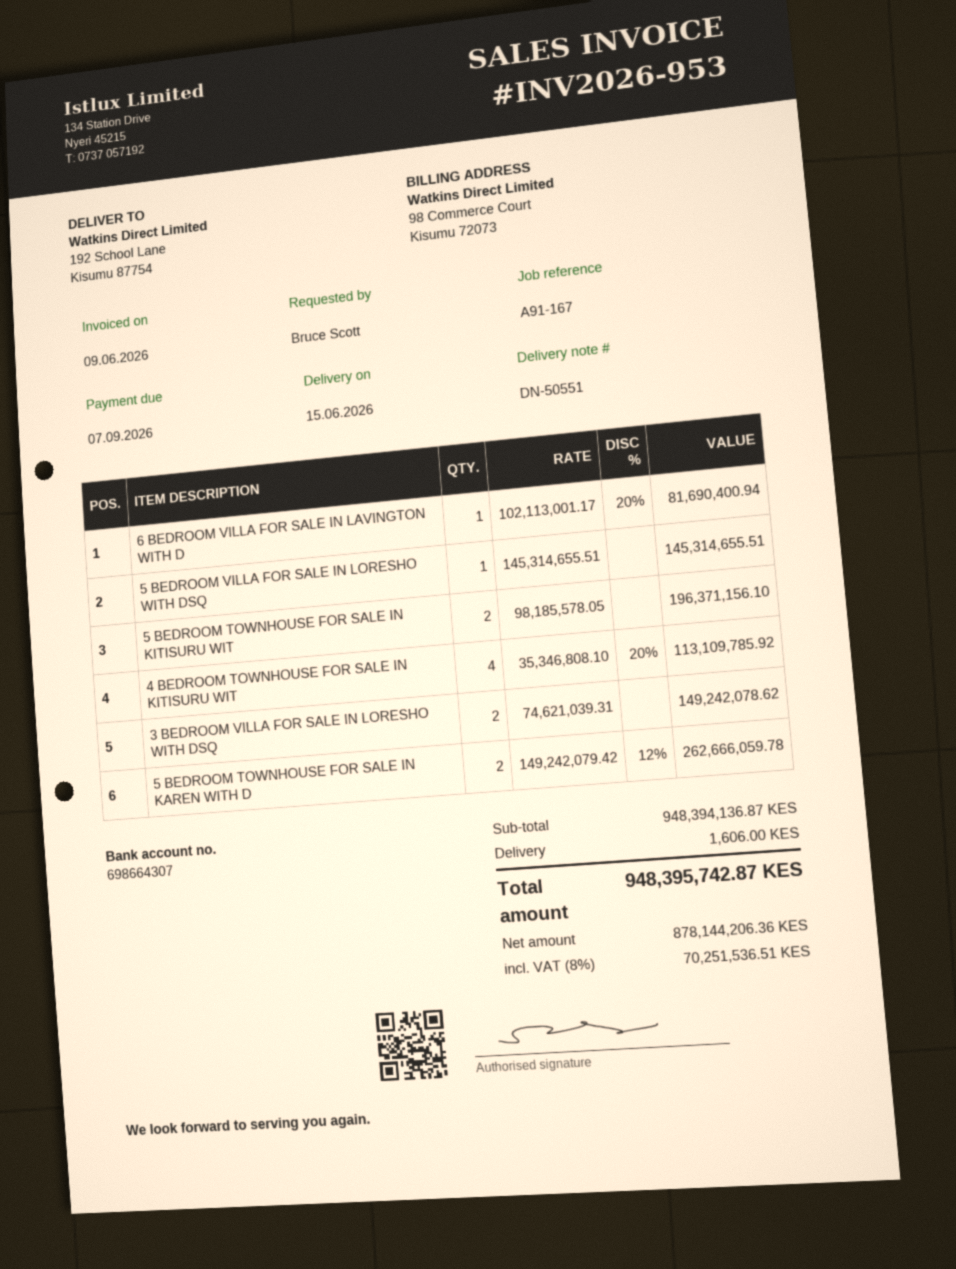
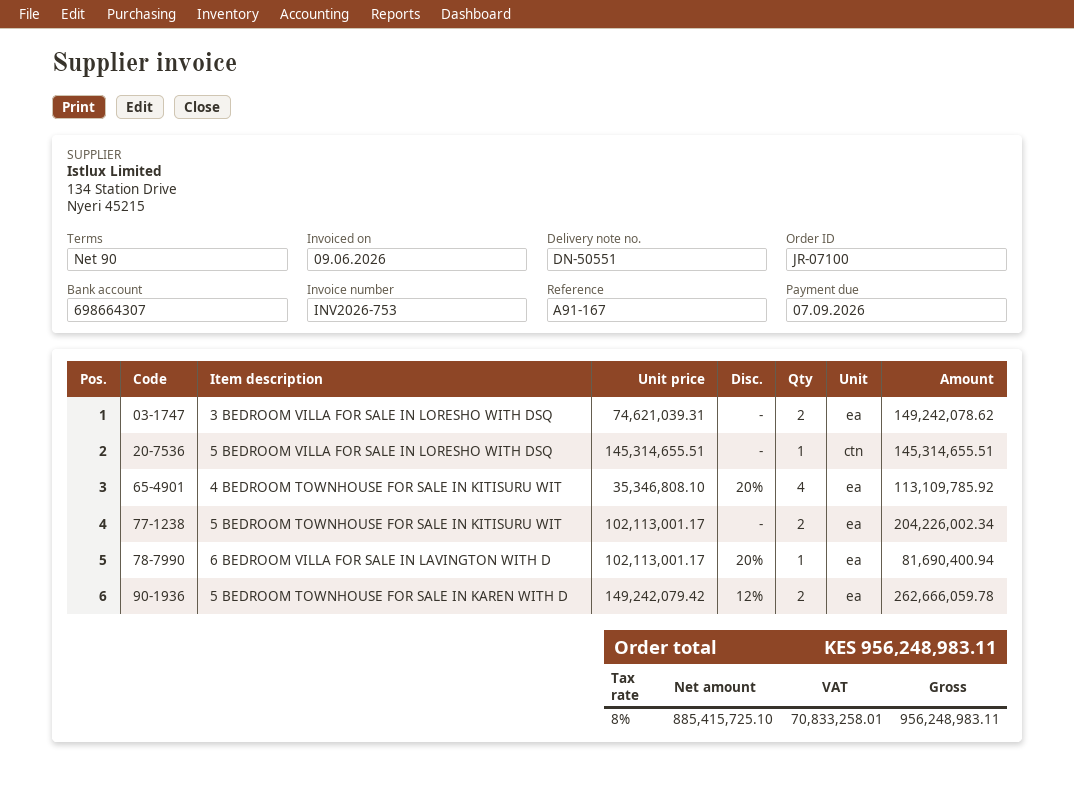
invoice number: INV2026-953 -> INV2026-753
5 BEDROOM TOWNHOUSE FOR SALE IN KITISURU WIT: 2 x 98185578.05 = 196371156.10 -> 2 x 102113001.17 = 204226002.34
shipping: 1606.00 -> none
net: 878144206.36 -> 885415725.10
tax: 8% = 70251536.51 -> 8% = 70833258.01
total: 948395742.87 -> 956248983.11

